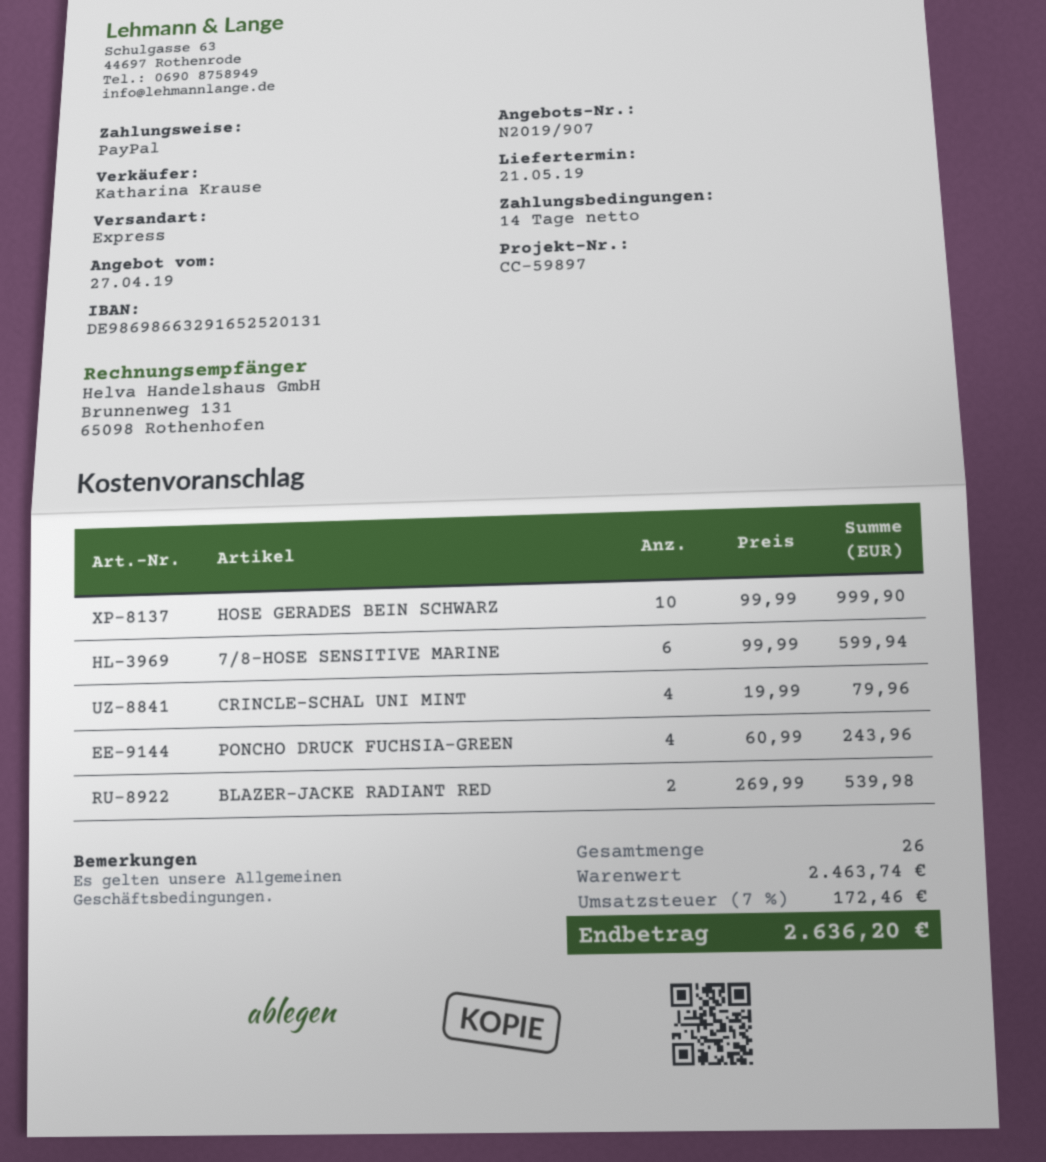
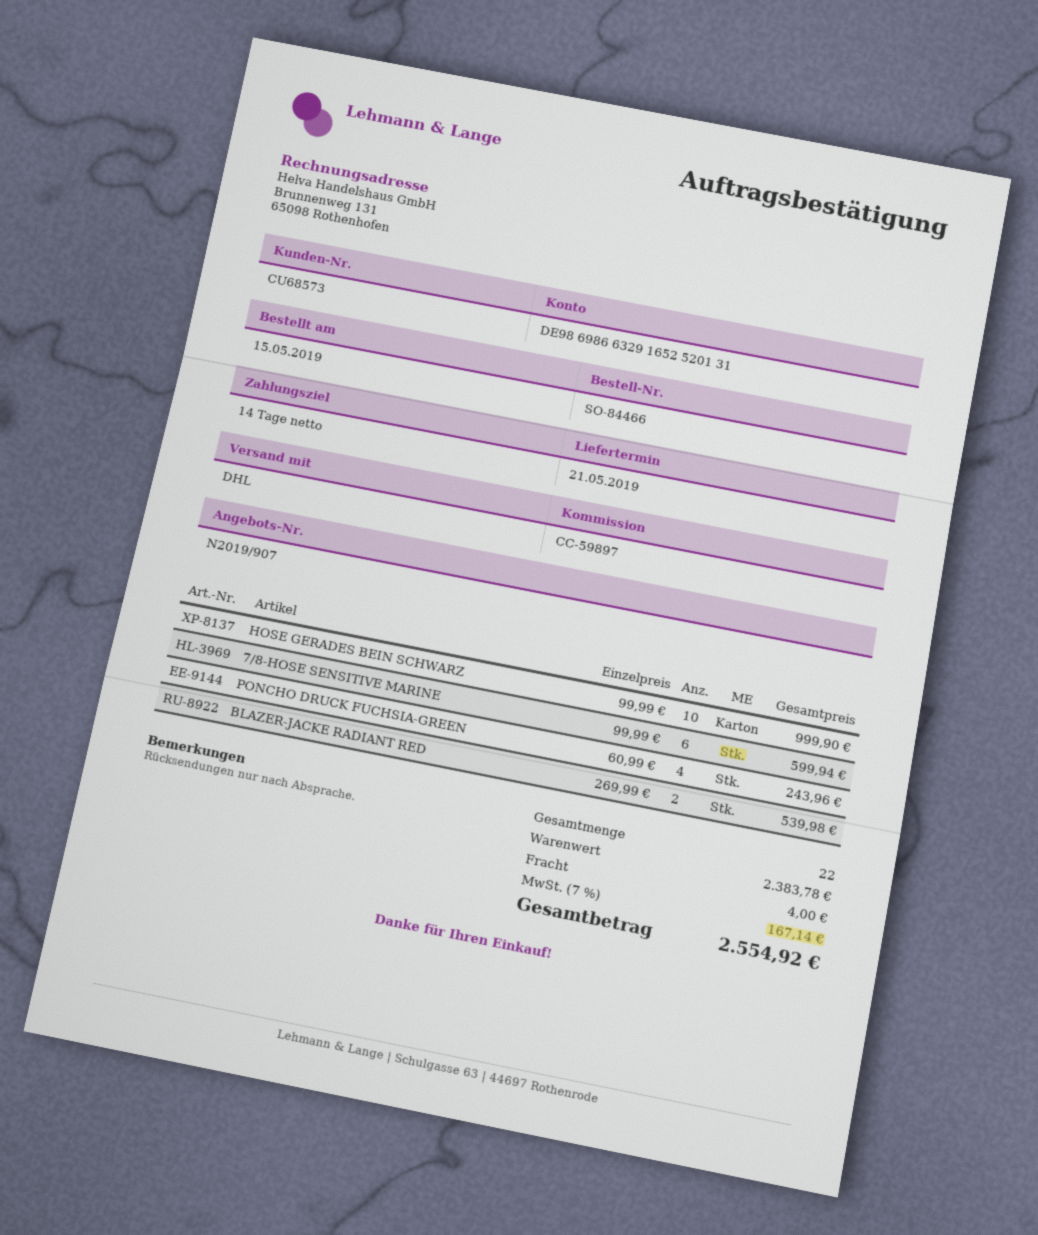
shipping method: express -> DHL
CRINCLE-SCHAL UNI MINT: 4 x 19.99 = 79.96 -> none
total quantity: 26 -> 22
subtotal: 2463.74 -> 2383.78
shipping: none -> 4.00
tax: 7% = 172.46 -> 7% = 167.14
total: 2636.20 -> 2554.92

